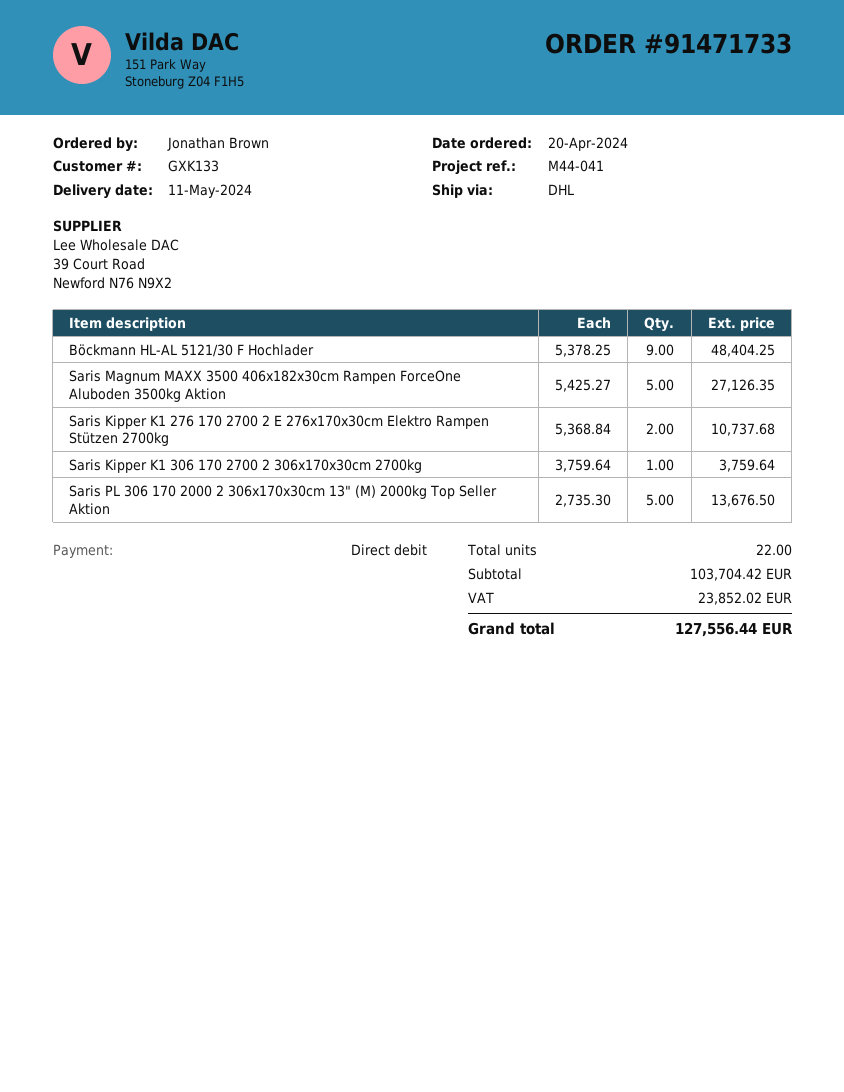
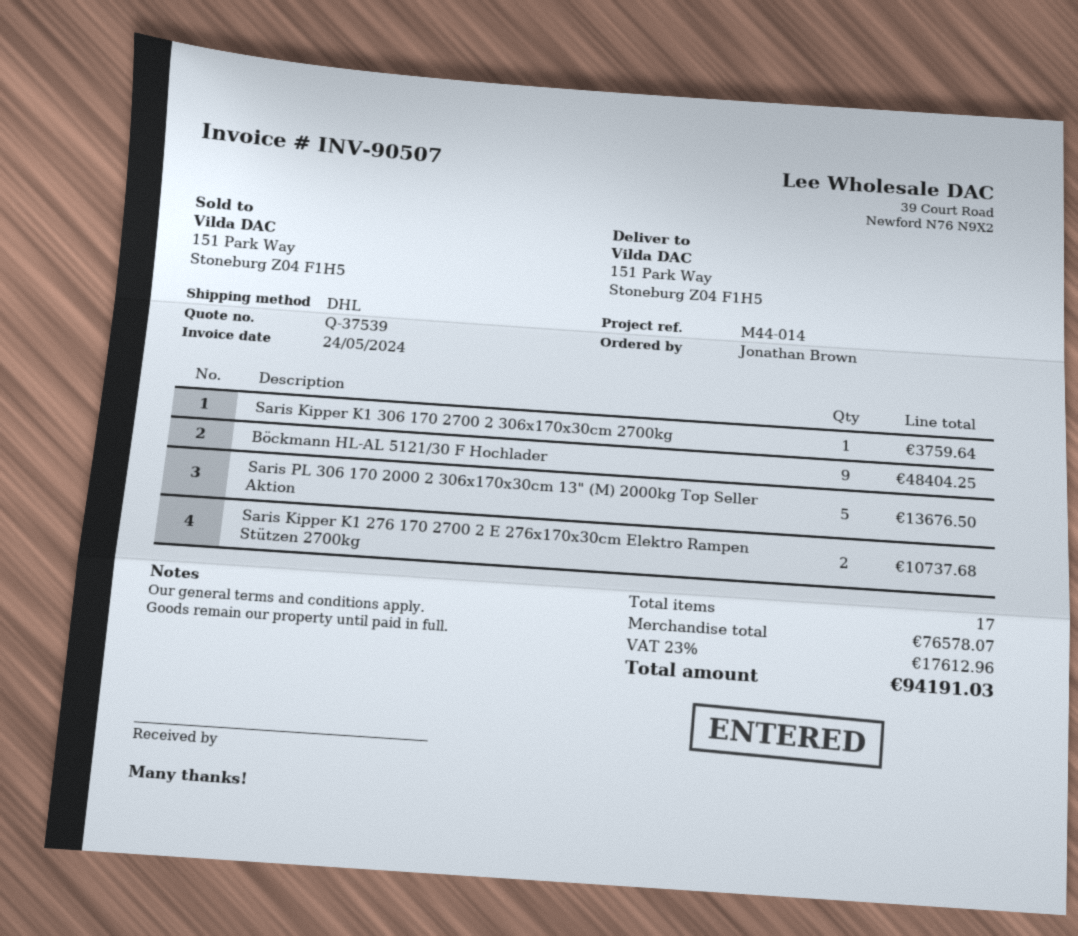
reference: M44-041 -> M44-014
Saris Magnum MAXX 3500 406x182x30cm Rampen ForceOne Aluboden 3500kg Aktion: 5 for 27126.35 -> none
total quantity: 22 -> 17
subtotal: 103704.42 -> 76578.07
tax: 23852.02 -> 17612.96
total: 127556.44 -> 94191.03

